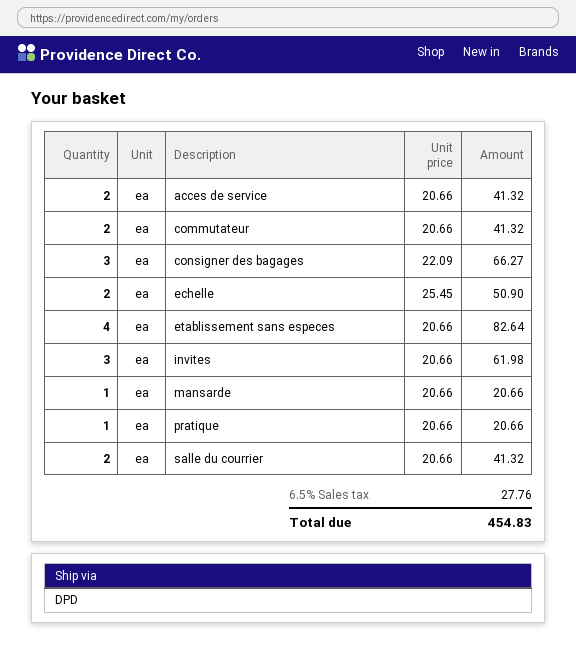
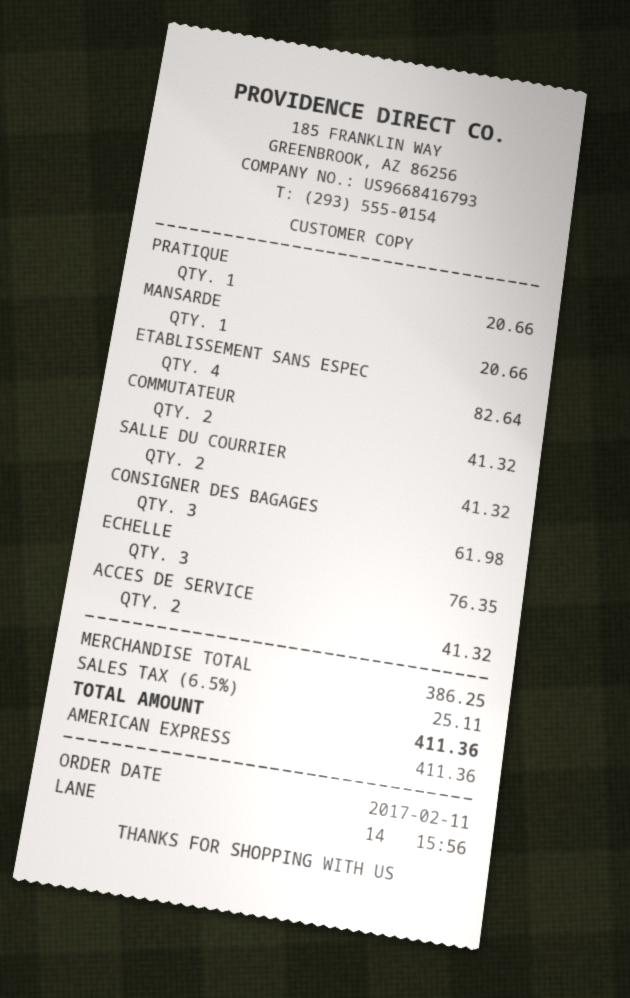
consigner des bagages: 3 for 66.27 -> 3 for 61.98
echelle: 2 for 50.90 -> 3 for 76.35
invites: 3 for 61.98 -> none
tax: 6.5% = 27.76 -> 6.5% = 25.11
total: 454.83 -> 411.36

